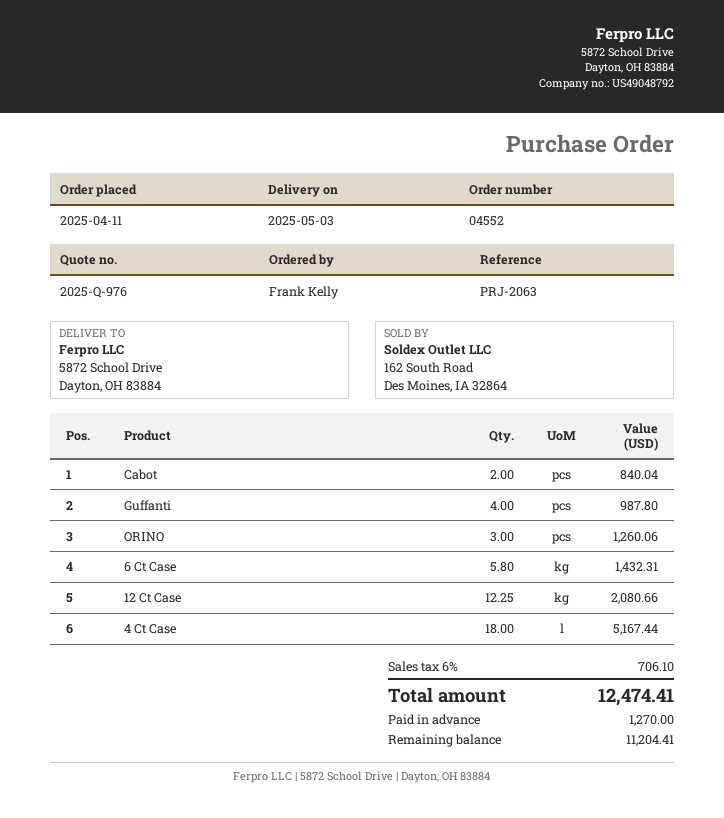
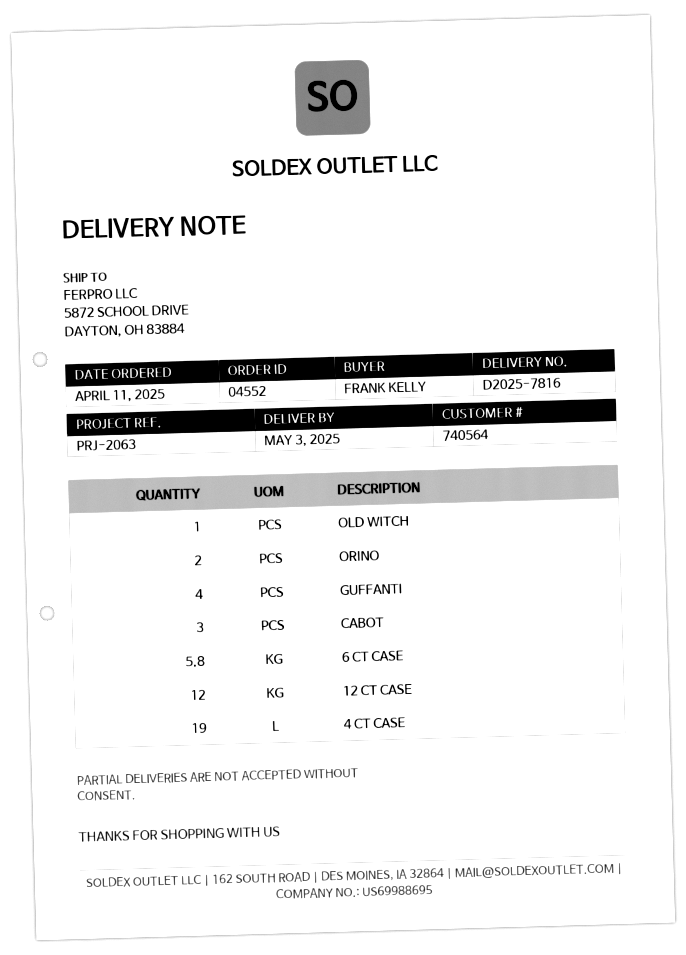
Cabot: 2 -> 3
ORINO: 3 -> 2
12 Ct Case: 12.25 -> 12
4 Ct Case: 18 -> 19
OLD WITCH: none -> 1

